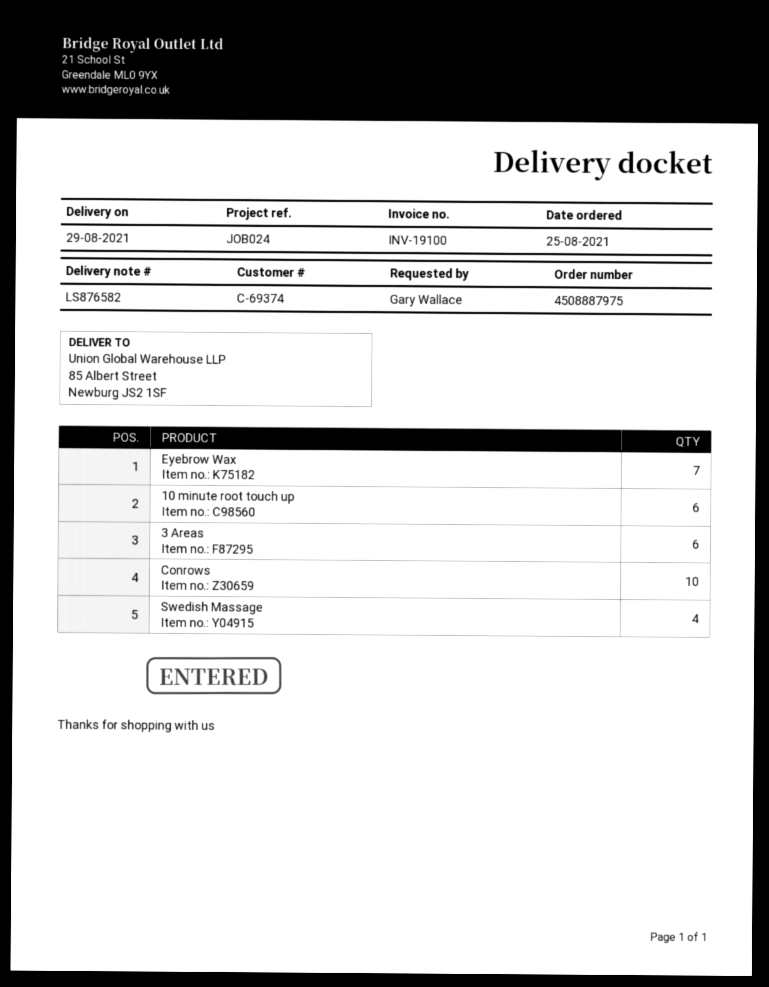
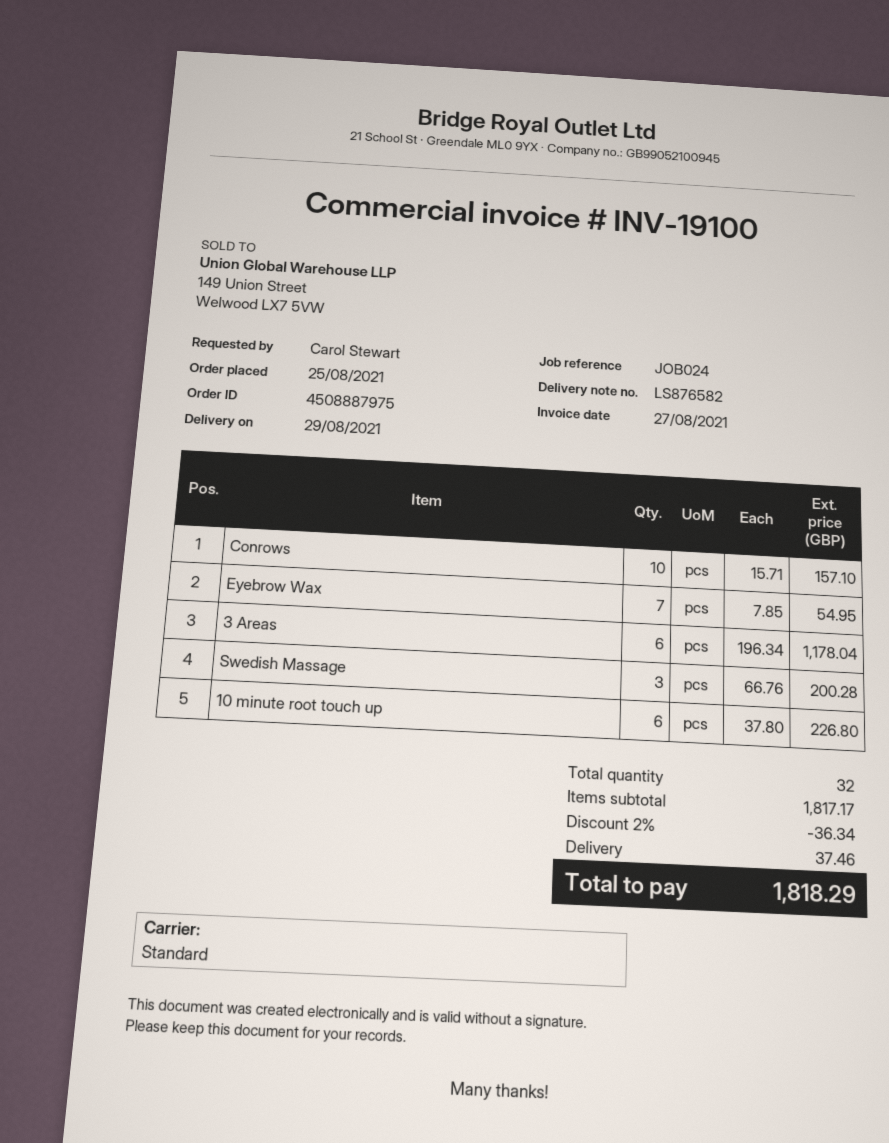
ordered by: Gary Wallace -> Carol Stewart
Swedish Massage: 4 -> 3

